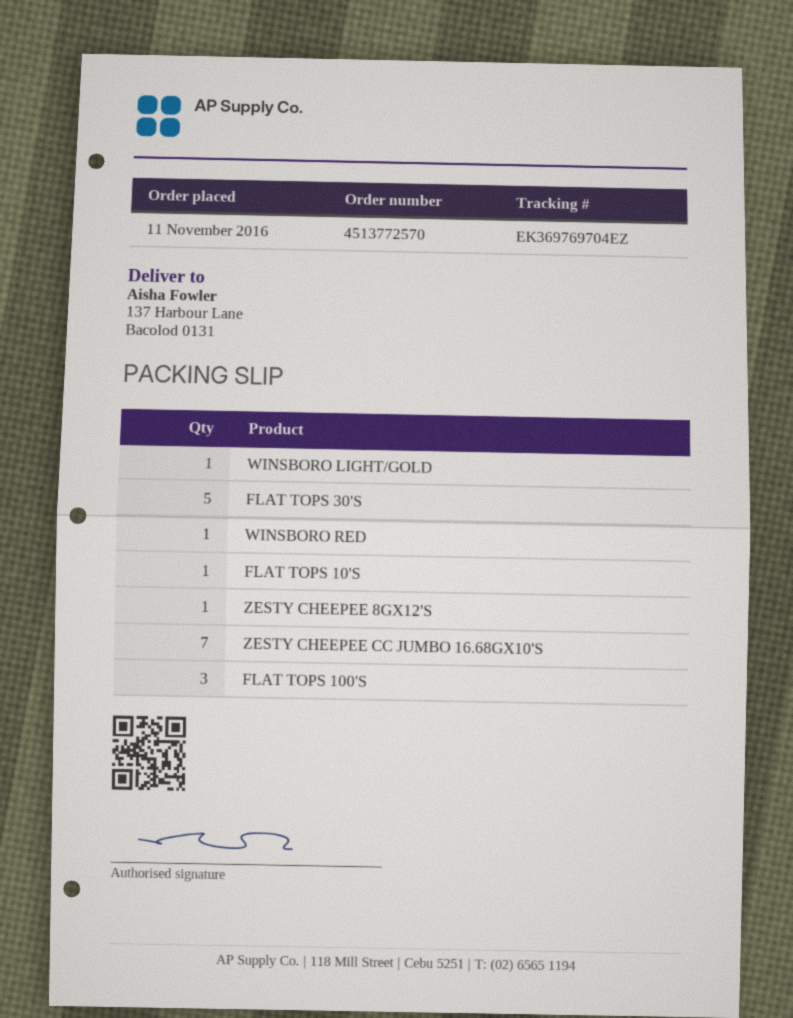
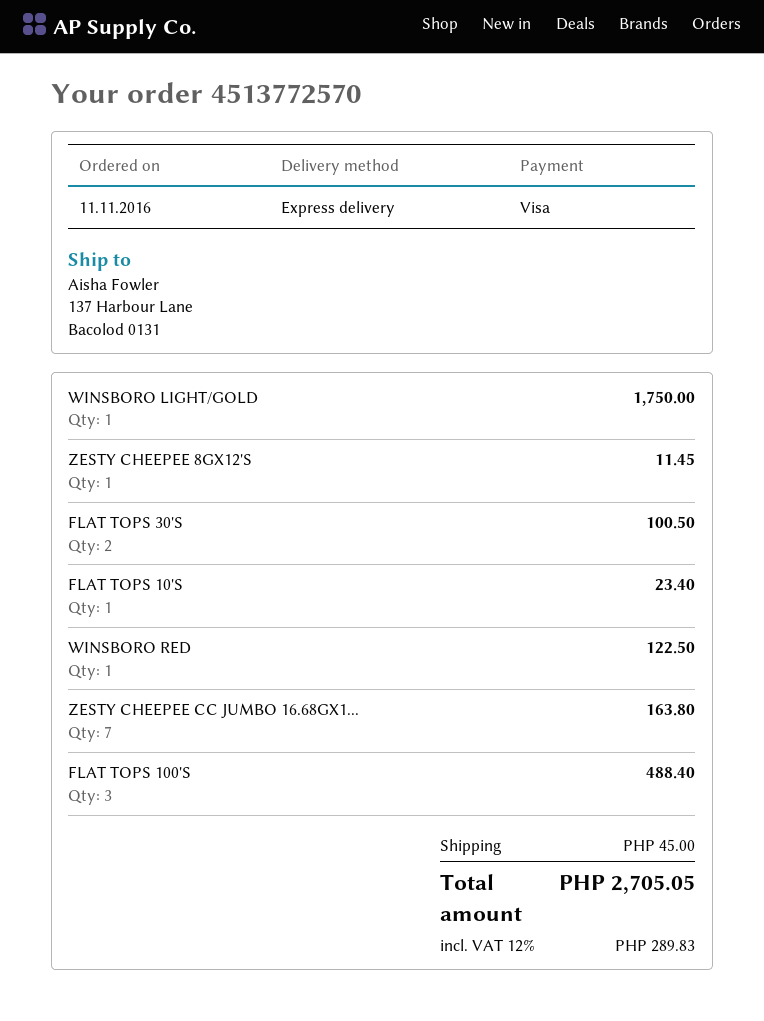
FLAT TOPS 30'S: 5 -> 2

